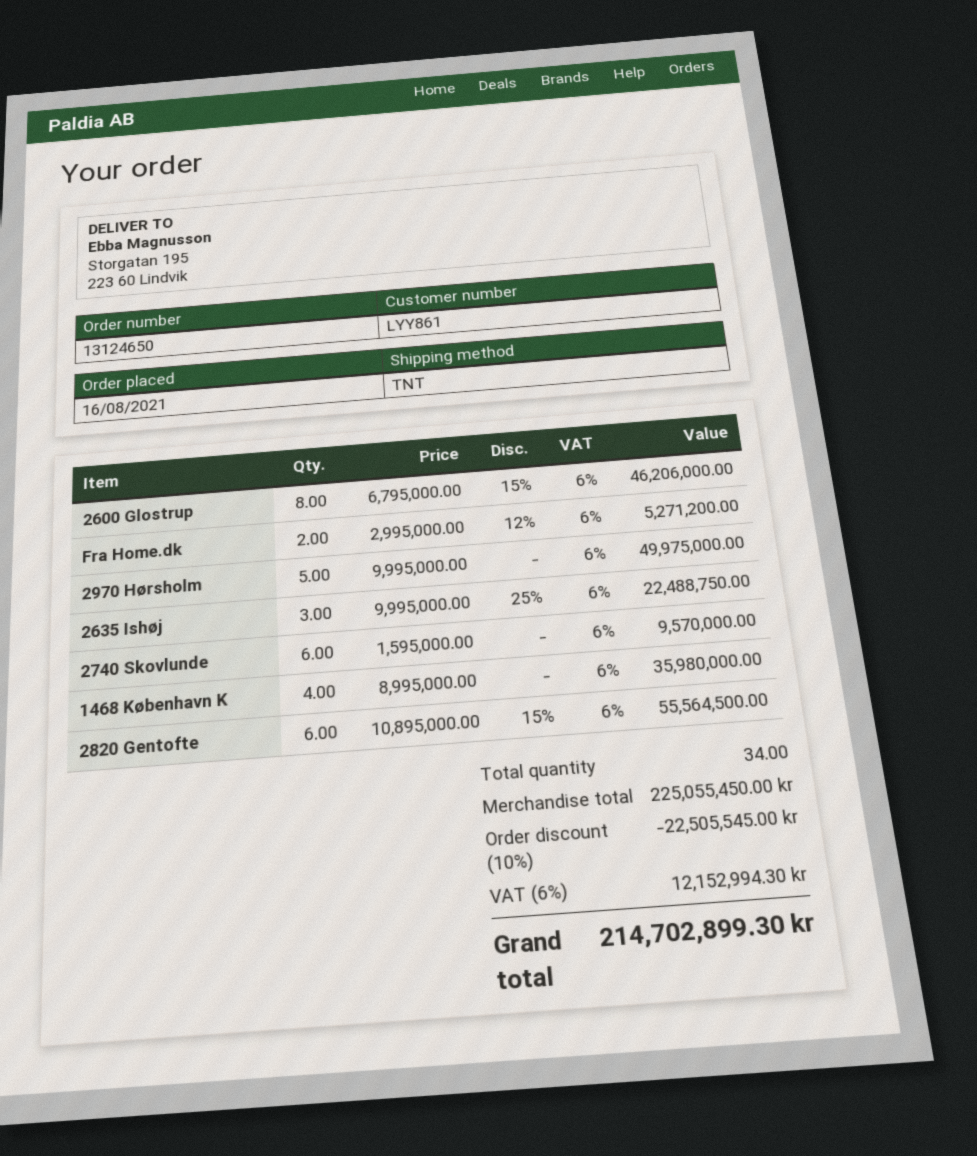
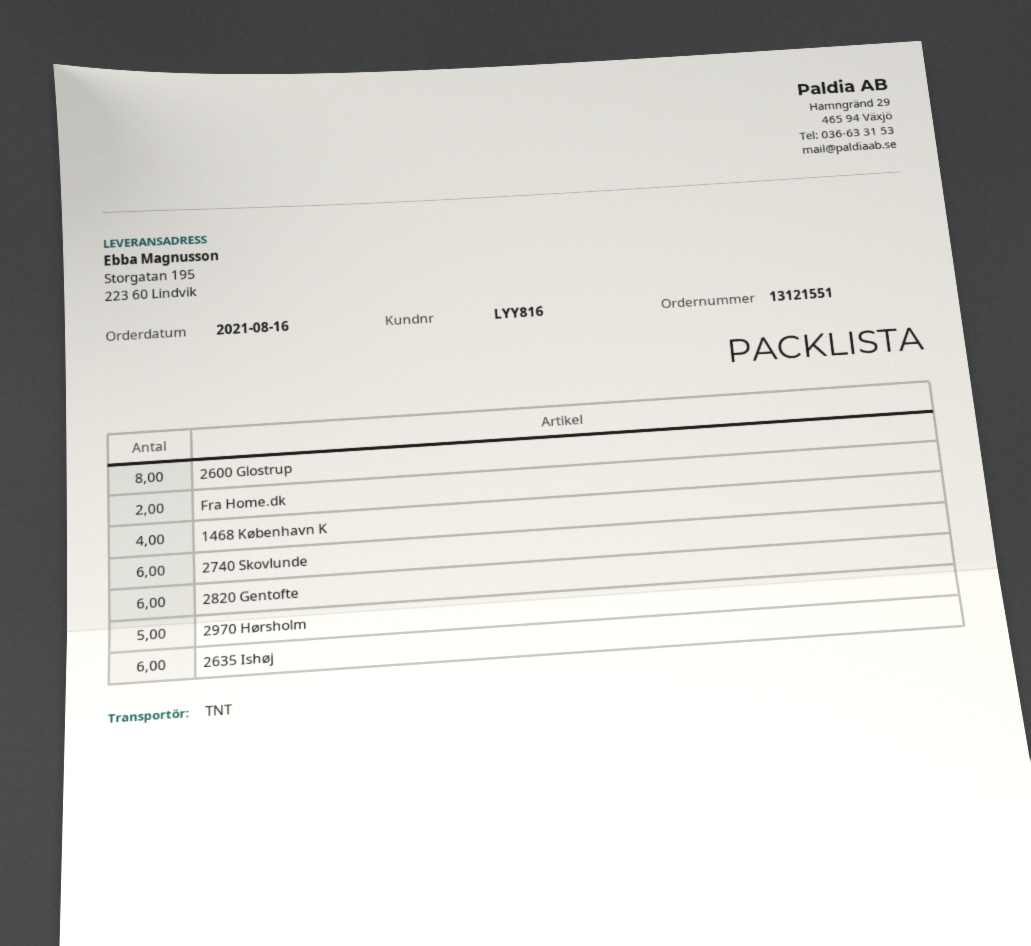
order number: 13124650 -> 13121551
customer number: LYY861 -> LYY816
2635 Ishøj: 3 -> 6

